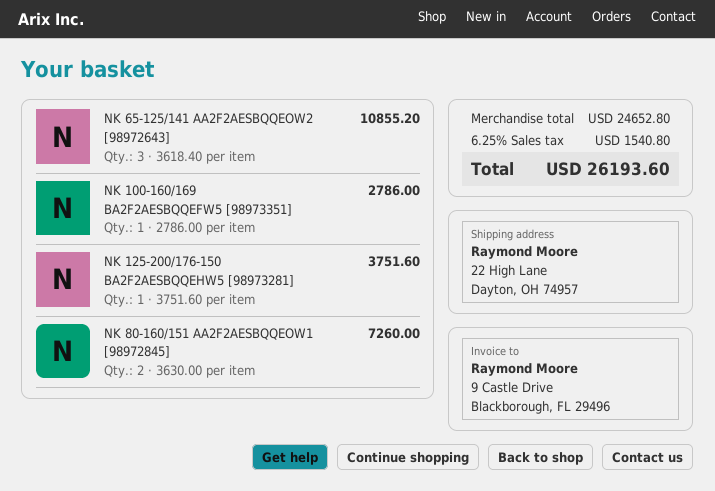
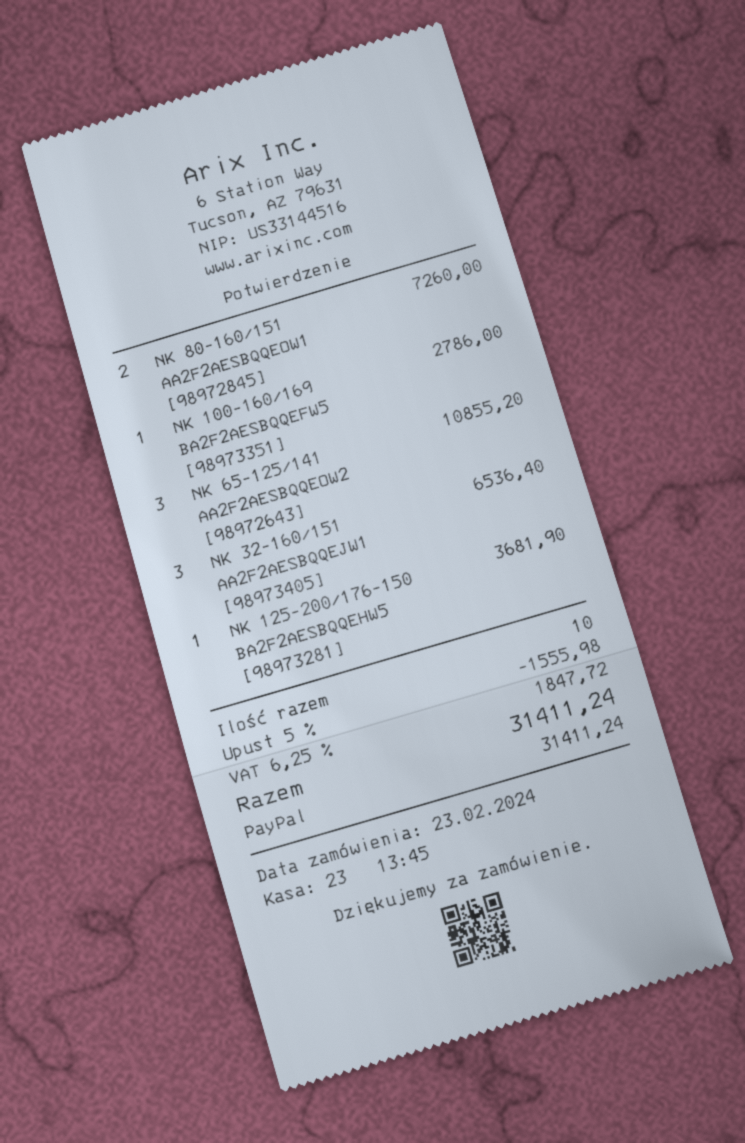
NK 125-200/176-150 BA2F2AESBQQEHW5 [98973281]: 1 for 3751.60 -> 1 for 3681.90
NK 32-160/151 AA2F2AESBQQEJW1 [98973405]: none -> 3 for 6536.40
discount: none -> 5% = 1555.98
tax: 6.25% = 1540.80 -> 6.25% = 1847.72
total: 26193.60 -> 31411.24

